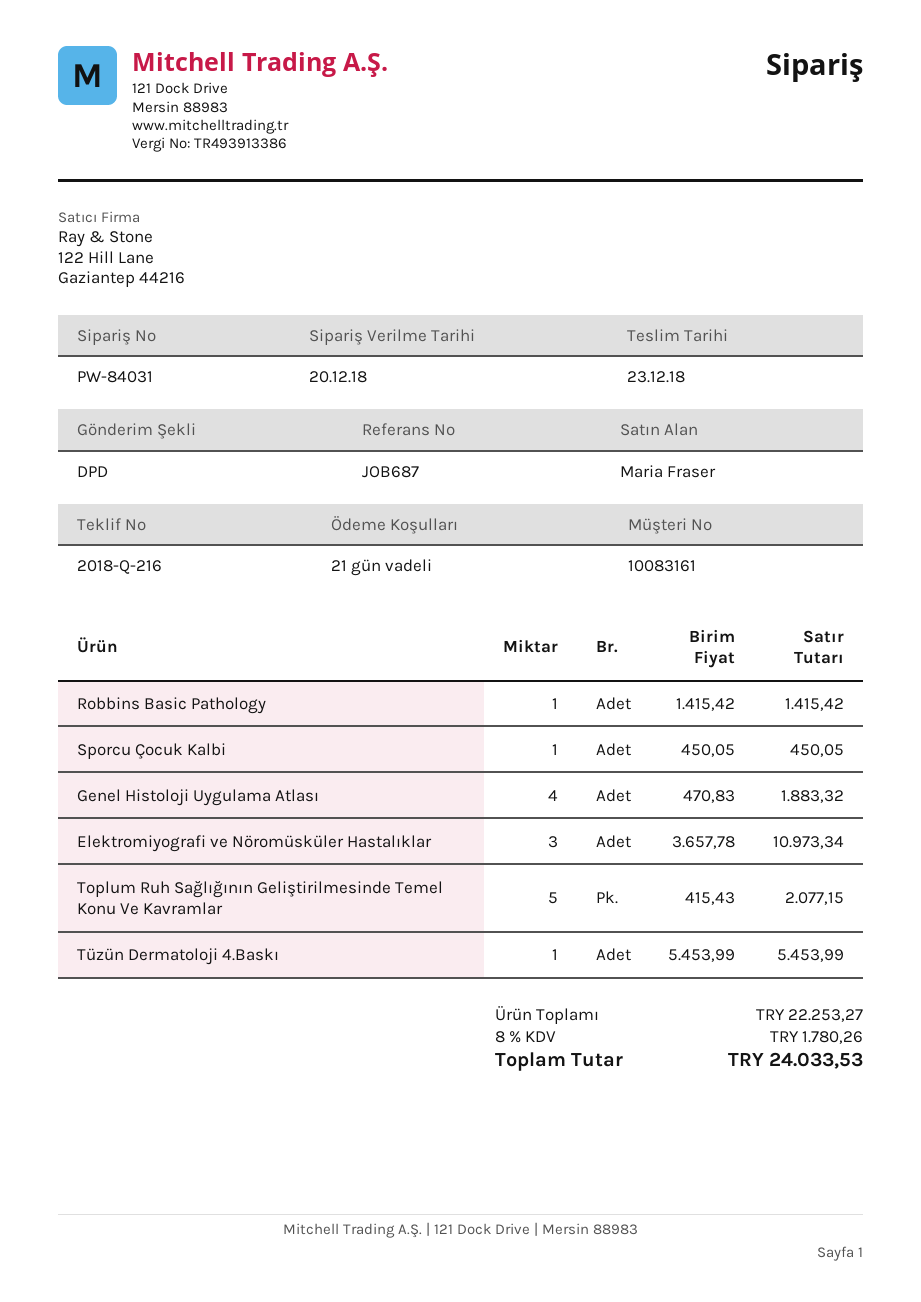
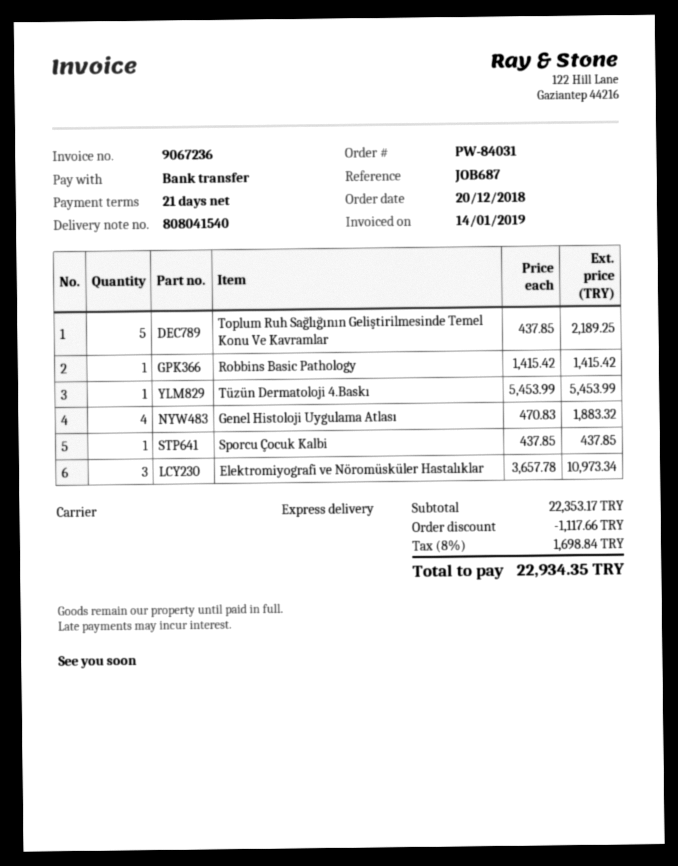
shipping method: DPD -> express
Sporcu Çocuk Kalbi: 1 x 450.05 = 450.05 -> 1 x 437.85 = 437.85
Toplum Ruh Sağlığının Geliştirilmesinde Temel Konu Ve Kavramlar: 5 x 415.43 = 2077.15 -> 5 x 437.85 = 2189.25
subtotal: 22253.27 -> 22353.17
discount: none -> 1117.66
tax: 8% = 1780.26 -> 8% = 1698.84
total: 24033.53 -> 22934.35

